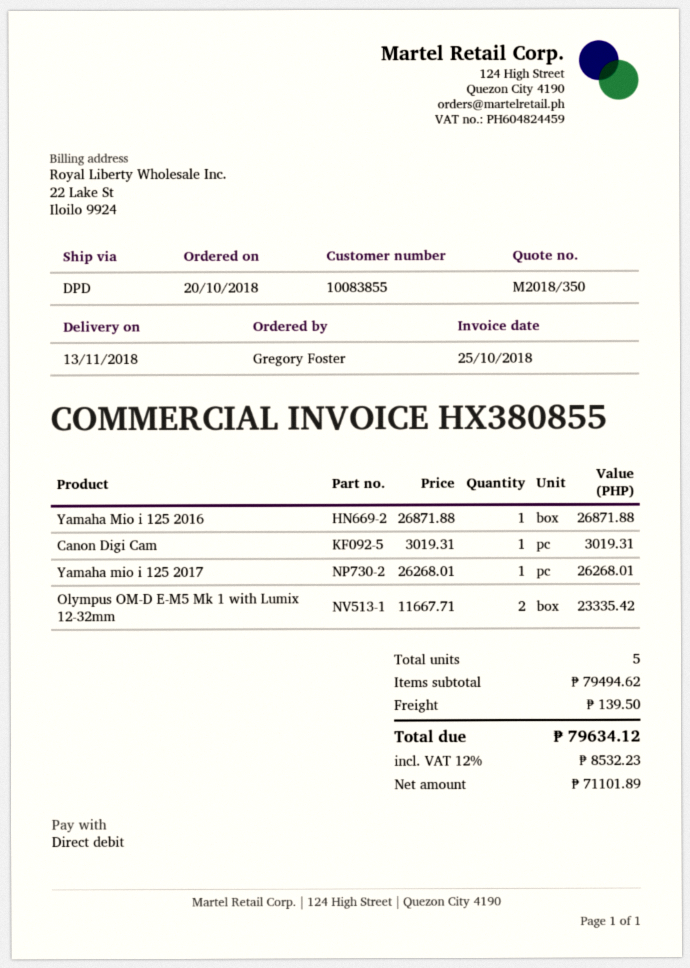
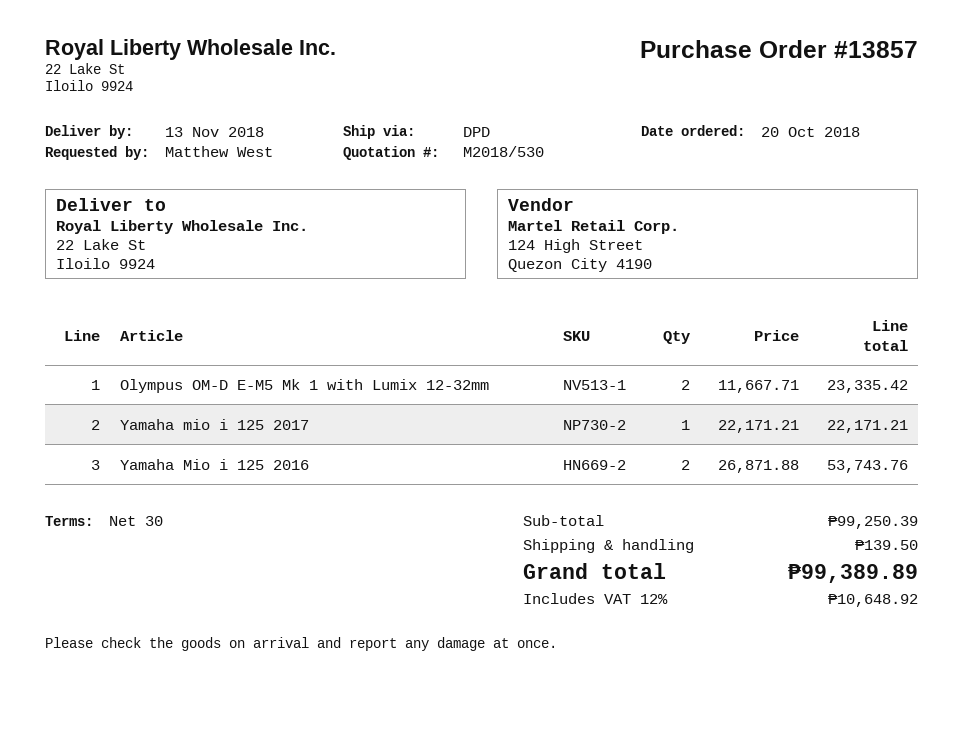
quote number: M2018/350 -> M2018/530
ordered by: Gregory Foster -> Matthew West
Yamaha Mio i 125 2016: 1 x 26871.88 = 26871.88 -> 2 x 26871.88 = 53743.76
Canon Digi Cam: 1 x 3019.31 = 3019.31 -> none
Yamaha mio i 125 2017: 1 x 26268.01 = 26268.01 -> 1 x 22171.21 = 22171.21
subtotal: 79494.62 -> 99250.39
tax: 12% = 8532.23 -> 12% = 10648.92
total: 79634.12 -> 99389.89

